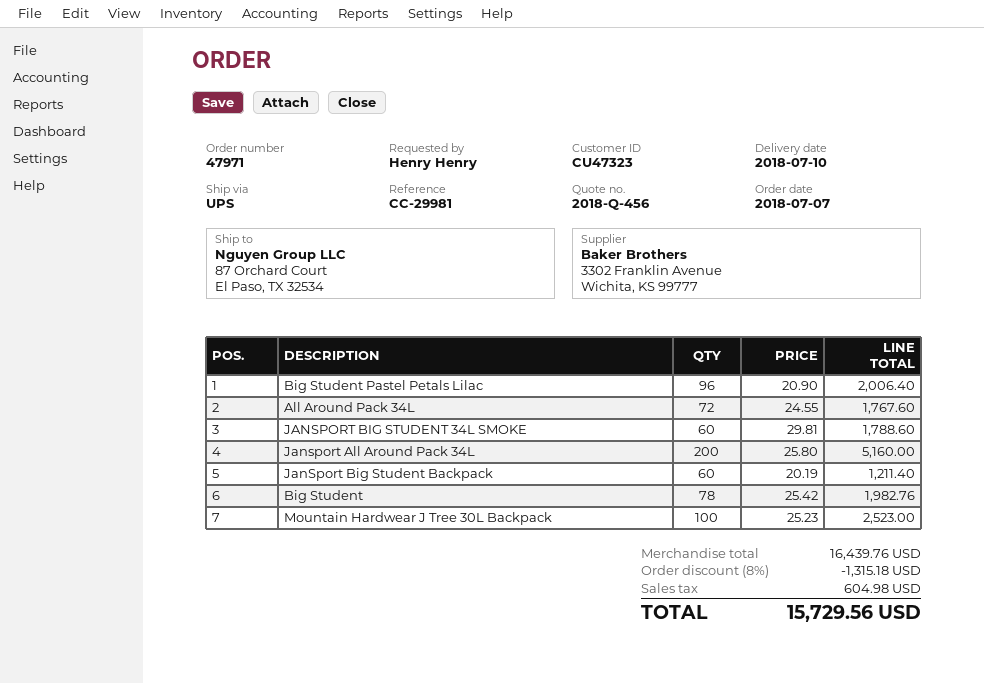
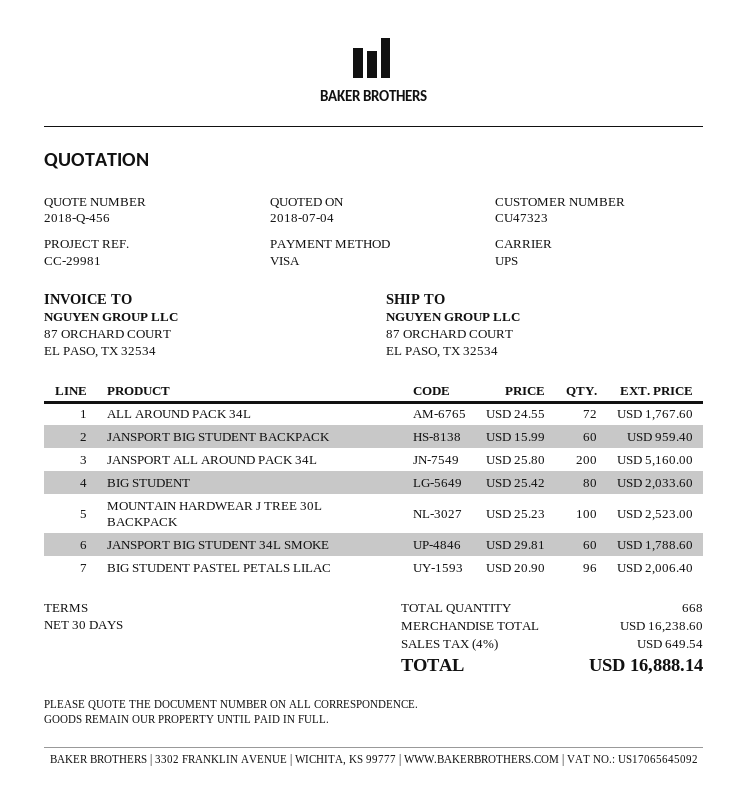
JanSport Big Student Backpack: 60 x 20.19 = 1211.40 -> 60 x 15.99 = 959.40
Big Student: 78 x 25.42 = 1982.76 -> 80 x 25.42 = 2033.60
subtotal: 16439.76 -> 16238.60
discount: 8% = 1315.18 -> none
tax: 604.98 -> 649.54
total: 15729.56 -> 16888.14

